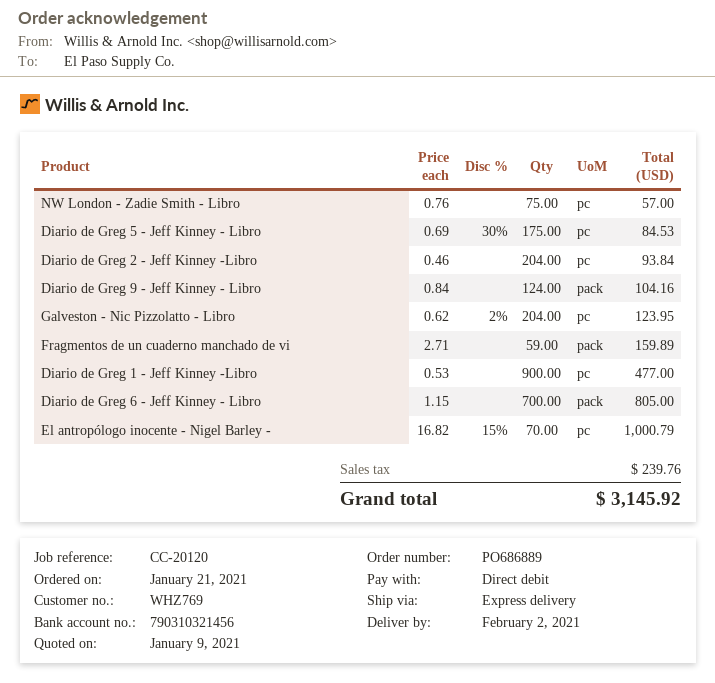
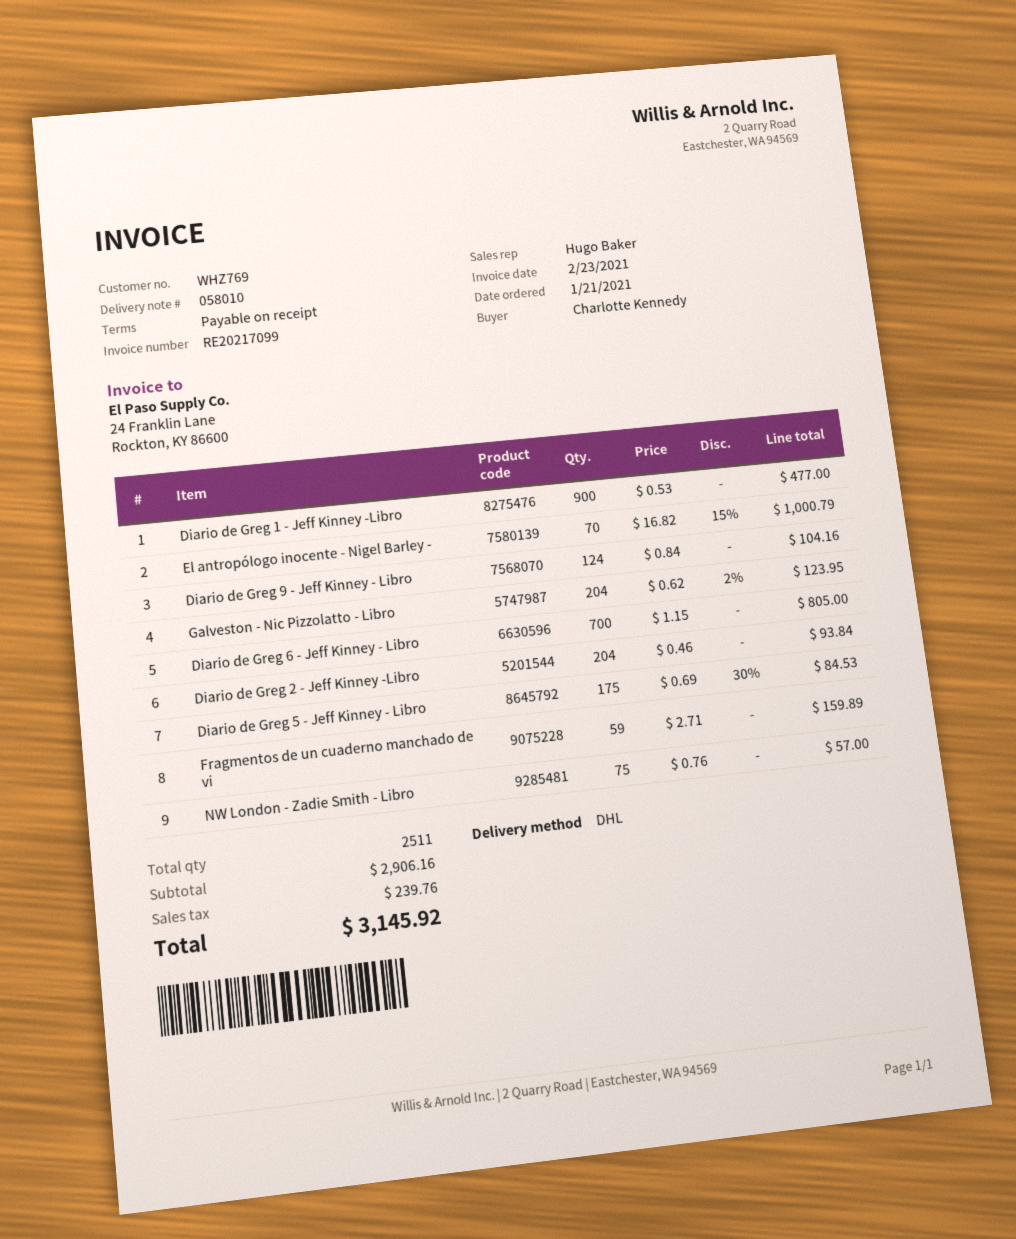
shipping method: express -> DHL

